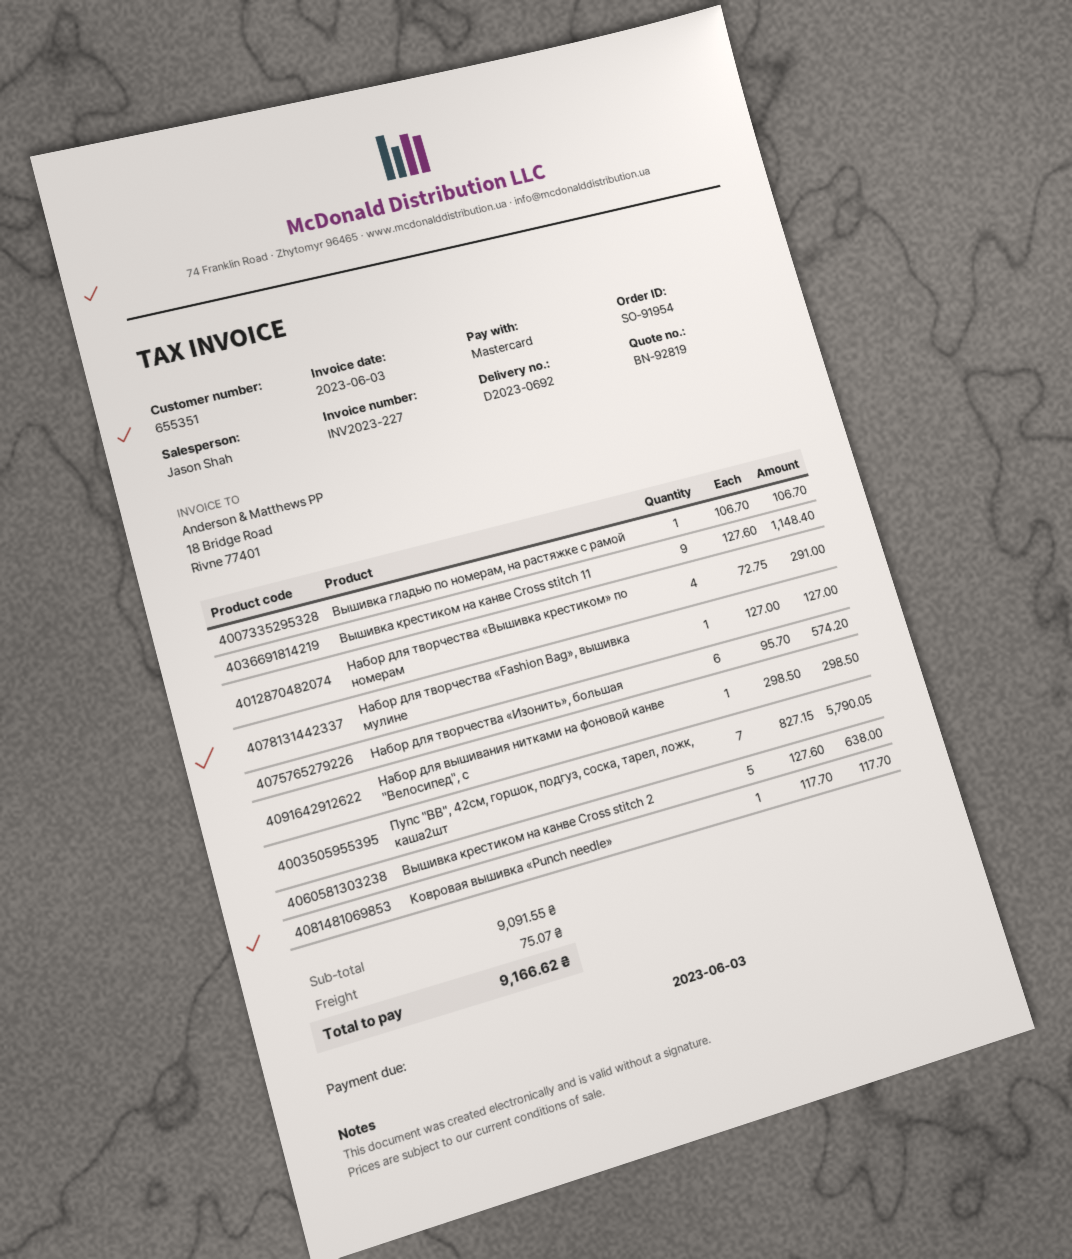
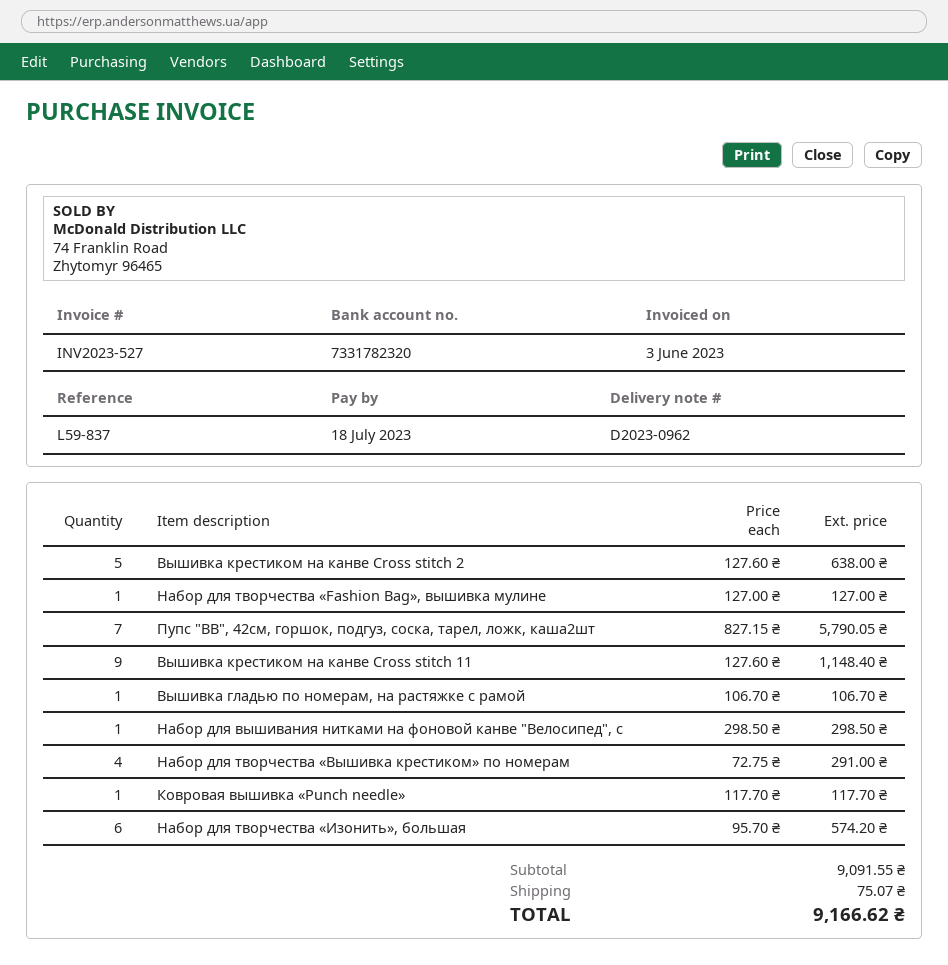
delivery note number: D2023-0692 -> D2023-0962
invoice number: INV2023-227 -> INV2023-527
due date: 2023-06-03 -> 2023-07-18

